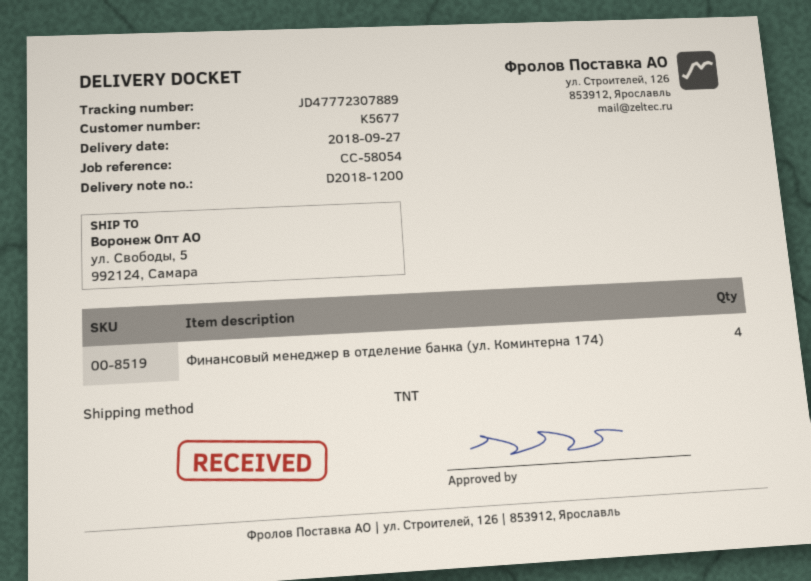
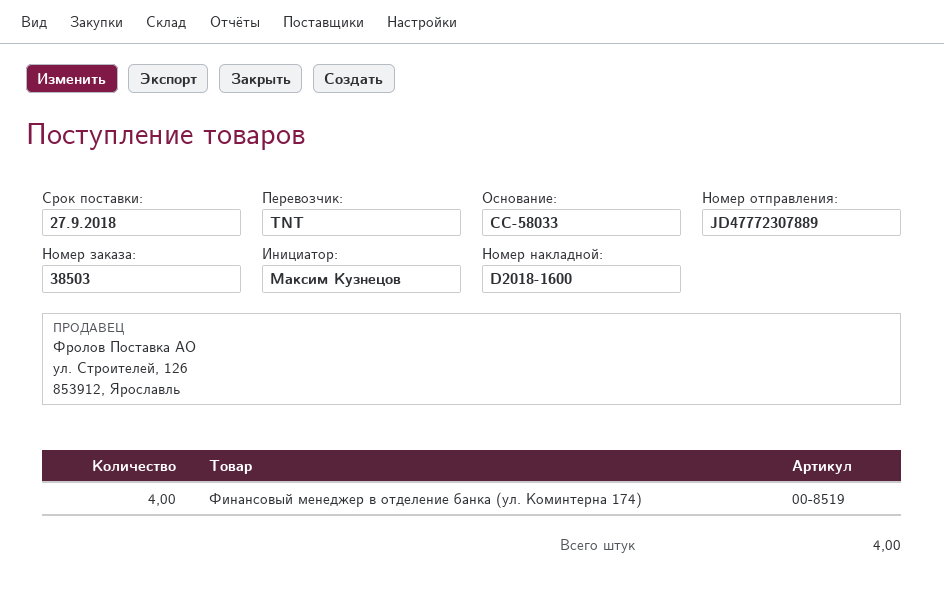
delivery note number: D2018-1200 -> D2018-1600
reference: CC-58054 -> CC-58033

